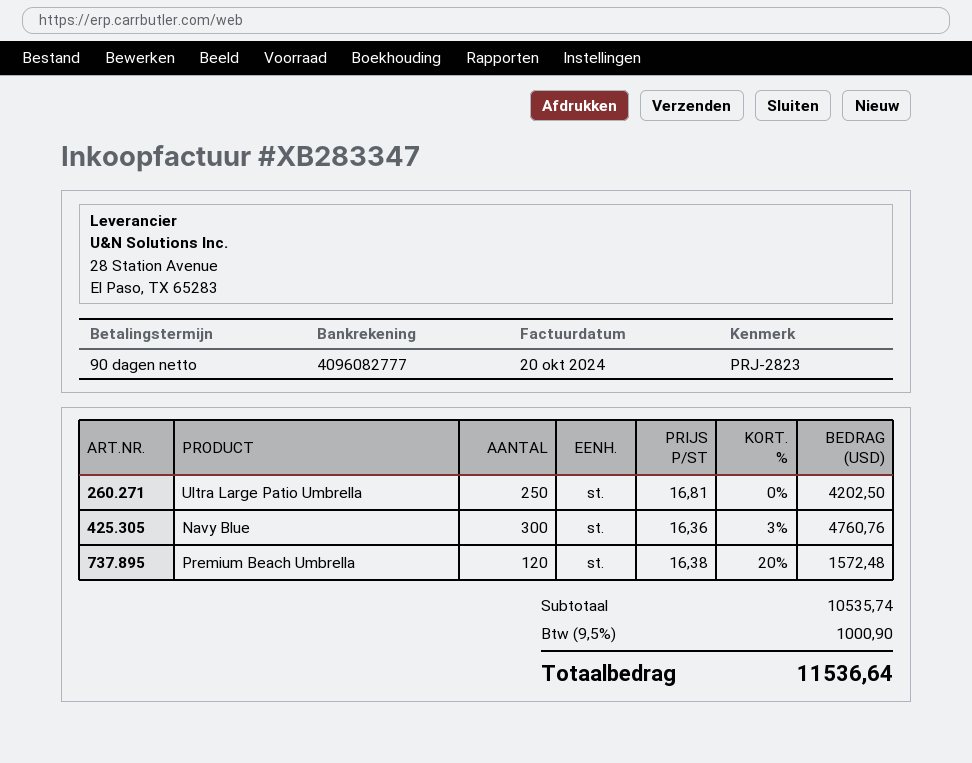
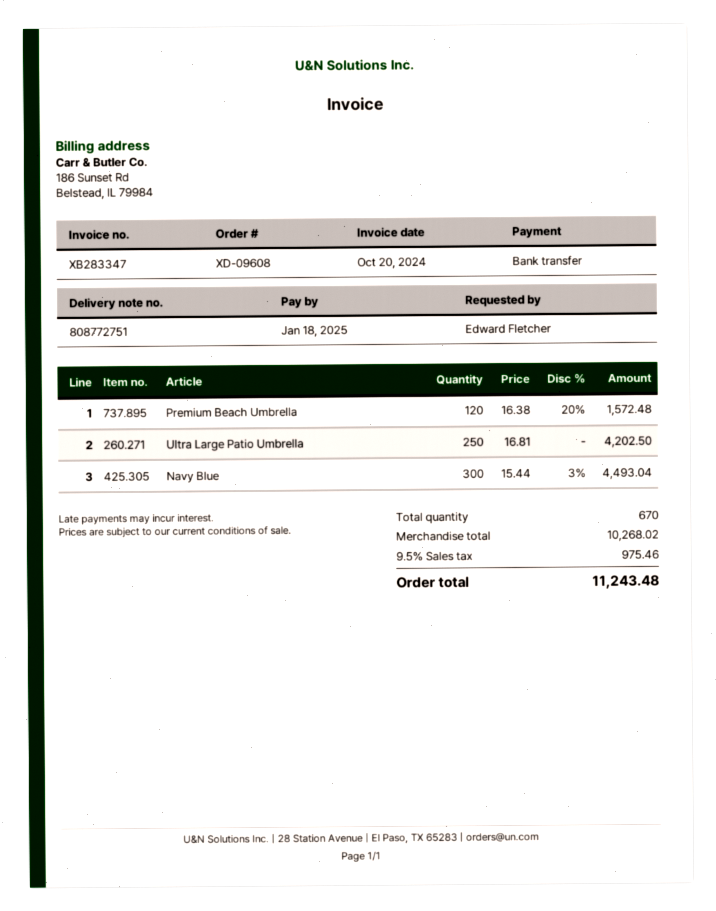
Navy Blue: 300 x 16.36 - 3% = 4760.76 -> 300 x 15.44 - 3% = 4493.04
subtotal: 10535.74 -> 10268.02
tax: 9.5% = 1000.90 -> 9.5% = 975.46
total: 11536.64 -> 11243.48

